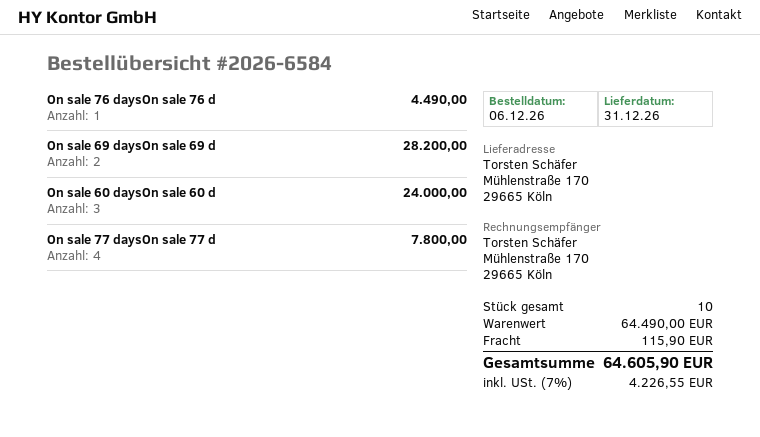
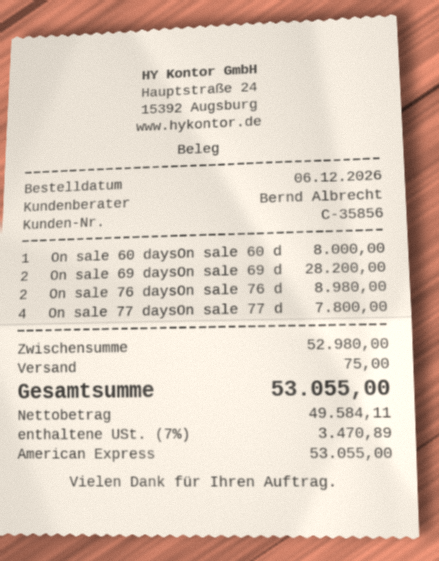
On sale 76 daysOn sale 76 d: 1 for 4490.00 -> 2 for 8980.00
On sale 60 daysOn sale 60 d: 3 for 24000.00 -> 1 for 8000.00
subtotal: 64490.00 -> 52980.00
shipping: 115.90 -> 75.00
tax: 7% = 4226.55 -> 7% = 3470.89
total: 64605.90 -> 53055.00

